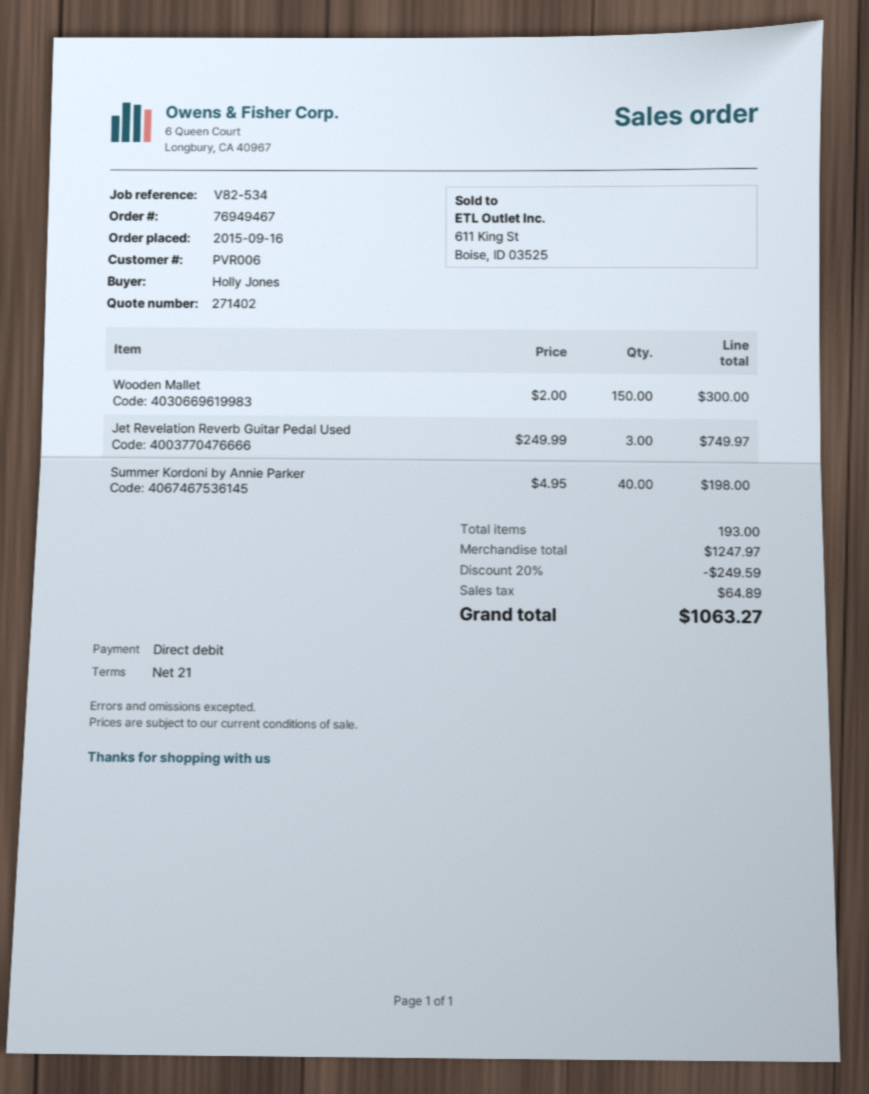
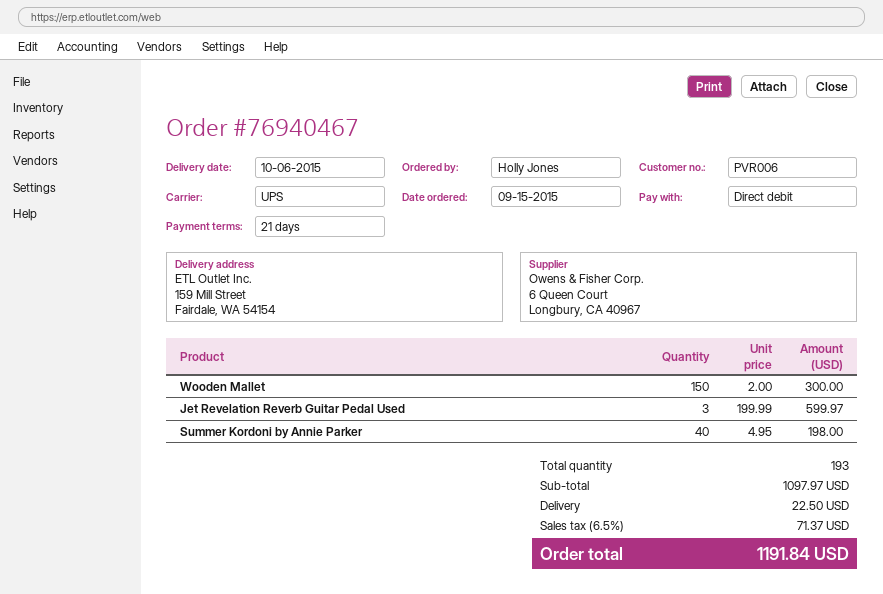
order number: 76949467 -> 76940467
order date: 2015-09-16 -> 2015-09-15
Jet Revelation Reverb Guitar Pedal Used: 3 x 249.99 = 749.97 -> 3 x 199.99 = 599.97
subtotal: 1247.97 -> 1097.97
discount: 20% = 249.59 -> none
shipping: none -> 22.50
tax: 64.89 -> 71.37
total: 1063.27 -> 1191.84

